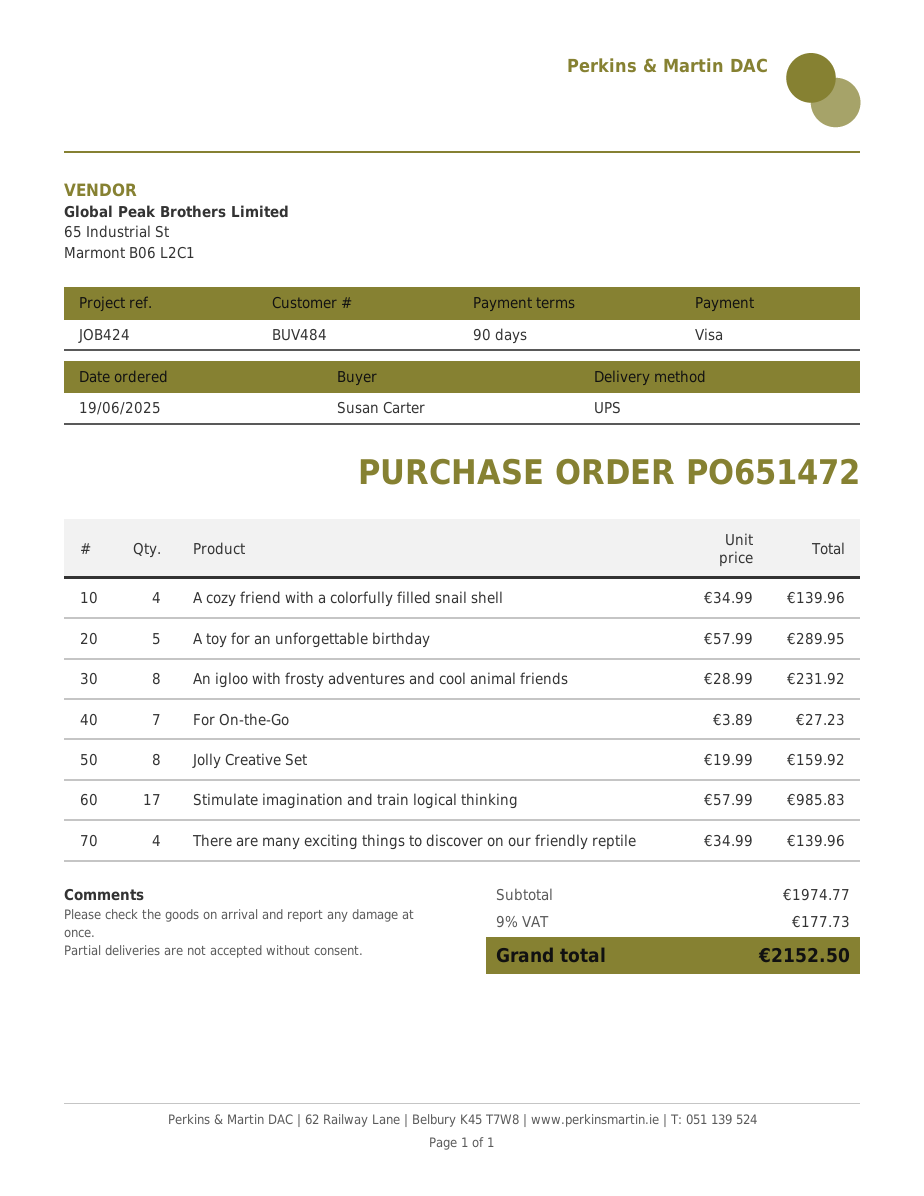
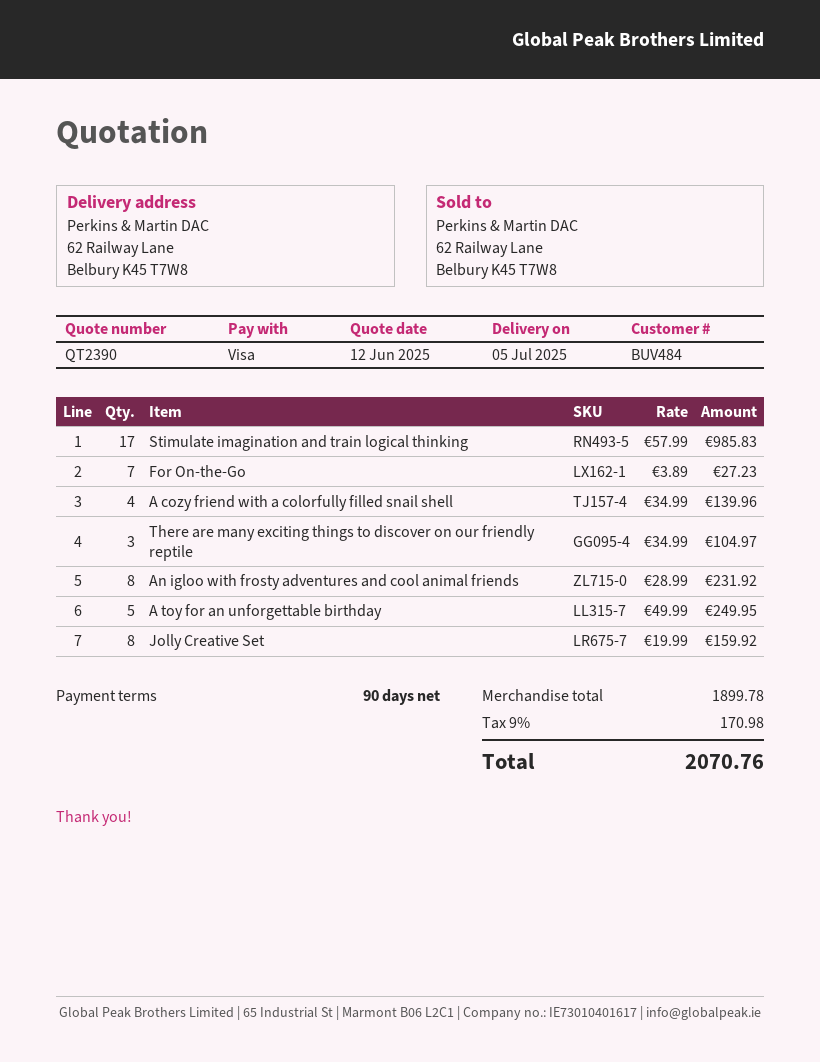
A toy for an unforgettable birthday: 5 x 57.99 = 289.95 -> 5 x 49.99 = 249.95
There are many exciting things to discover on our friendly reptile: 4 x 34.99 = 139.96 -> 3 x 34.99 = 104.97
subtotal: 1974.77 -> 1899.78
tax: 9% = 177.73 -> 9% = 170.98
total: 2152.50 -> 2070.76

